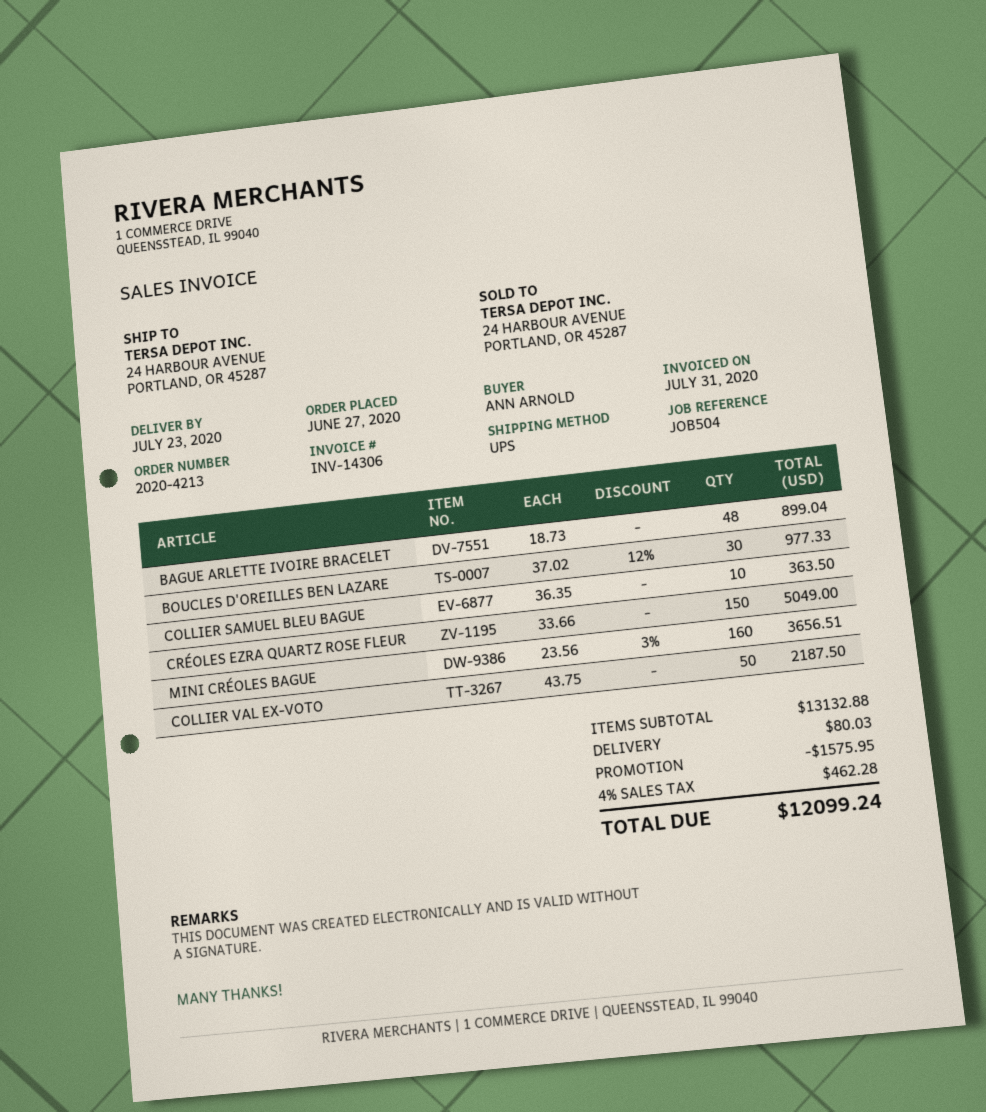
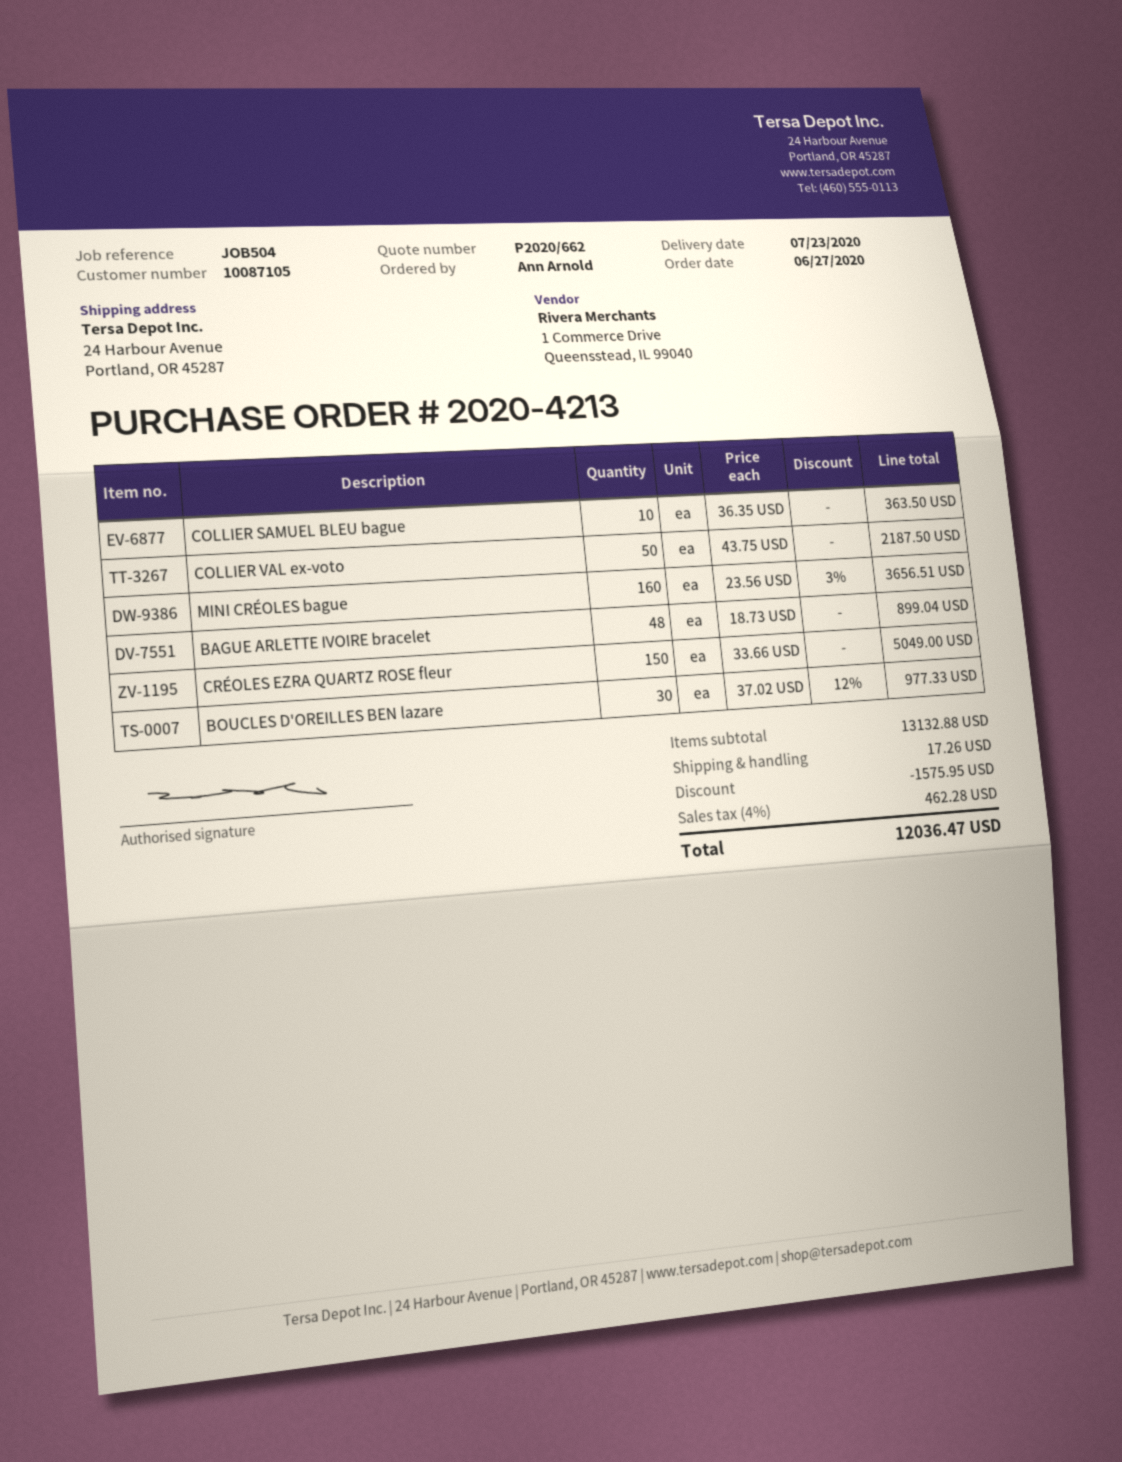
shipping: 80.03 -> 17.26
total: 12099.24 -> 12036.47

